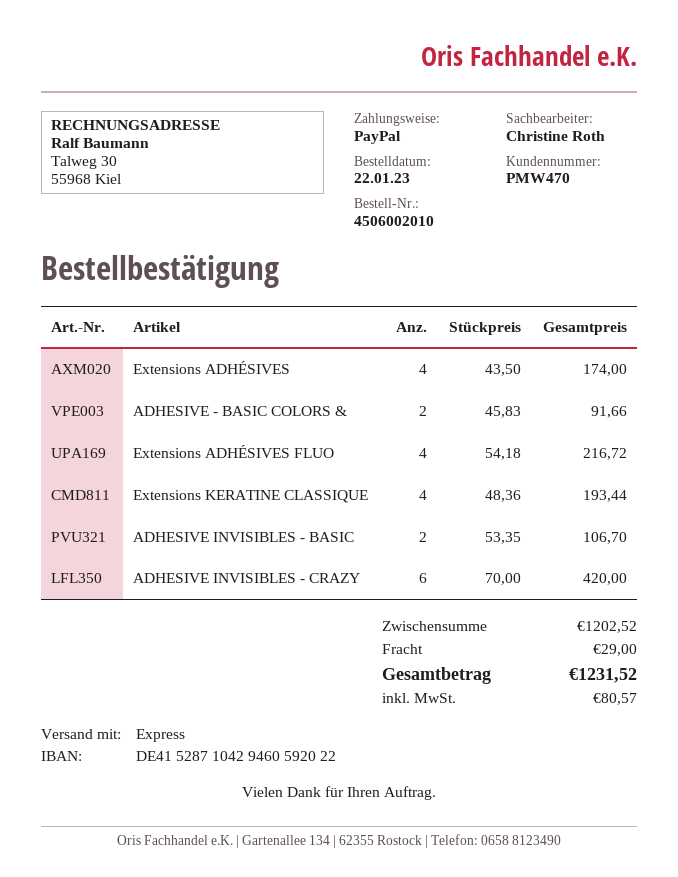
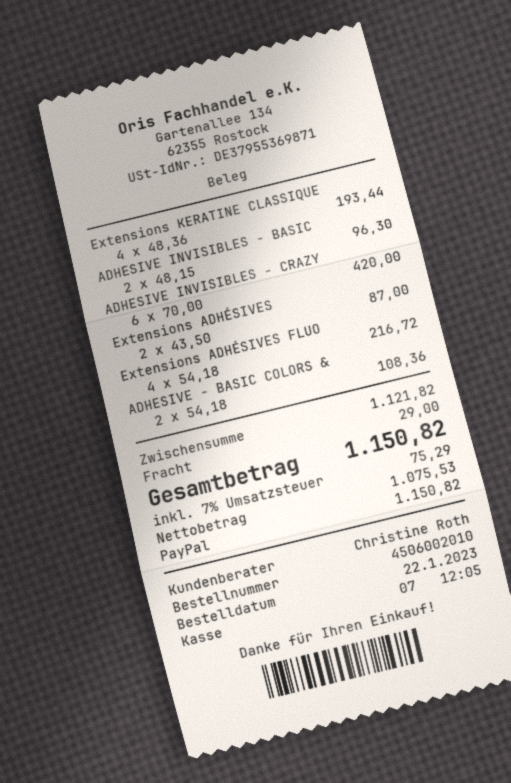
Extensions ADHÉSIVES: 4 x 43.50 = 174.00 -> 2 x 43.50 = 87.00
ADHESIVE - BASIC COLORS &: 2 x 45.83 = 91.66 -> 2 x 54.18 = 108.36
ADHESIVE INVISIBLES - BASIC: 2 x 53.35 = 106.70 -> 2 x 48.15 = 96.30
subtotal: 1202.52 -> 1121.82
tax: 80.57 -> 75.29
total: 1231.52 -> 1150.82

